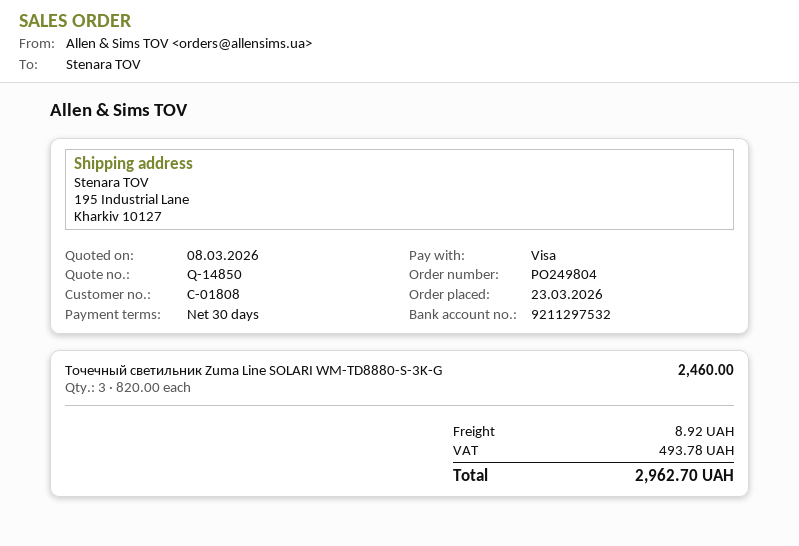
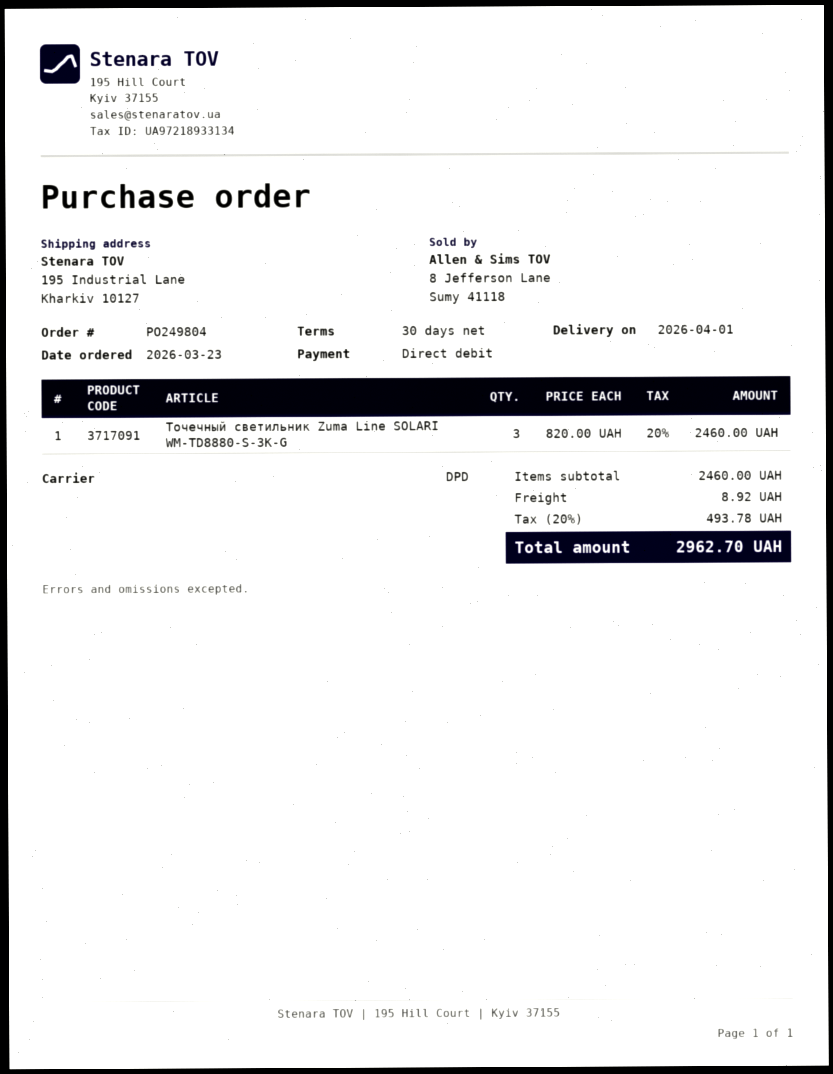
payment method: Visa -> direct debit

